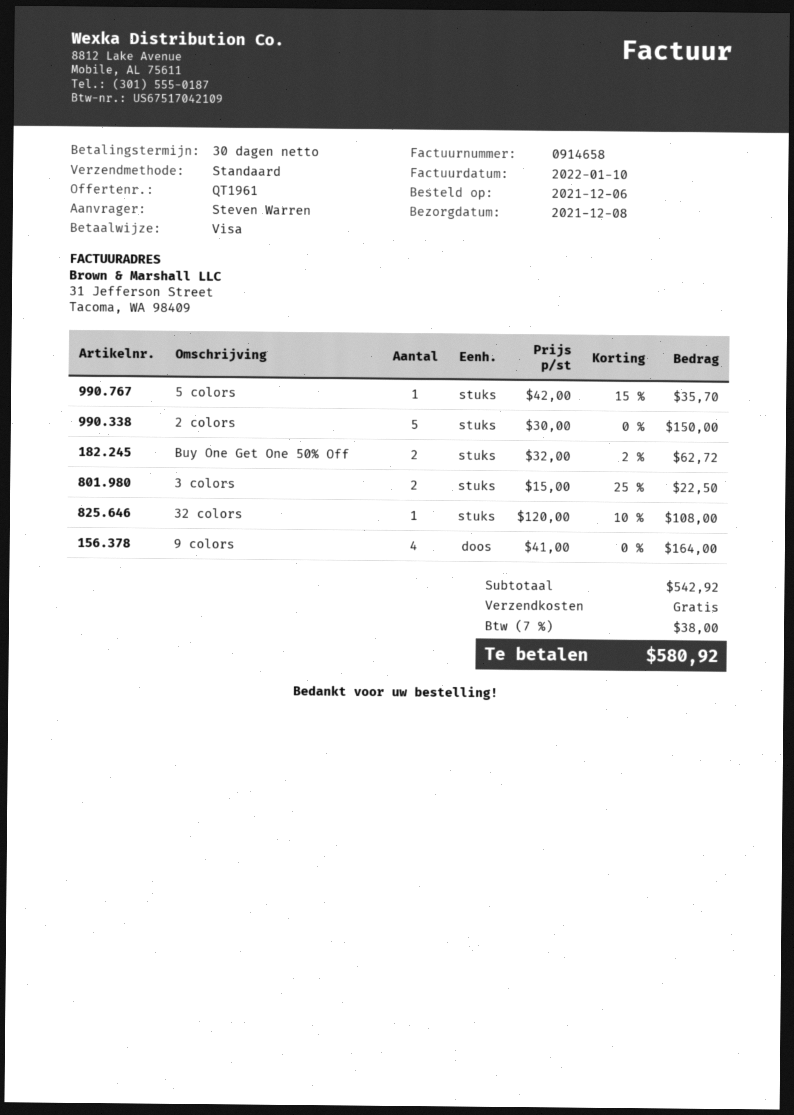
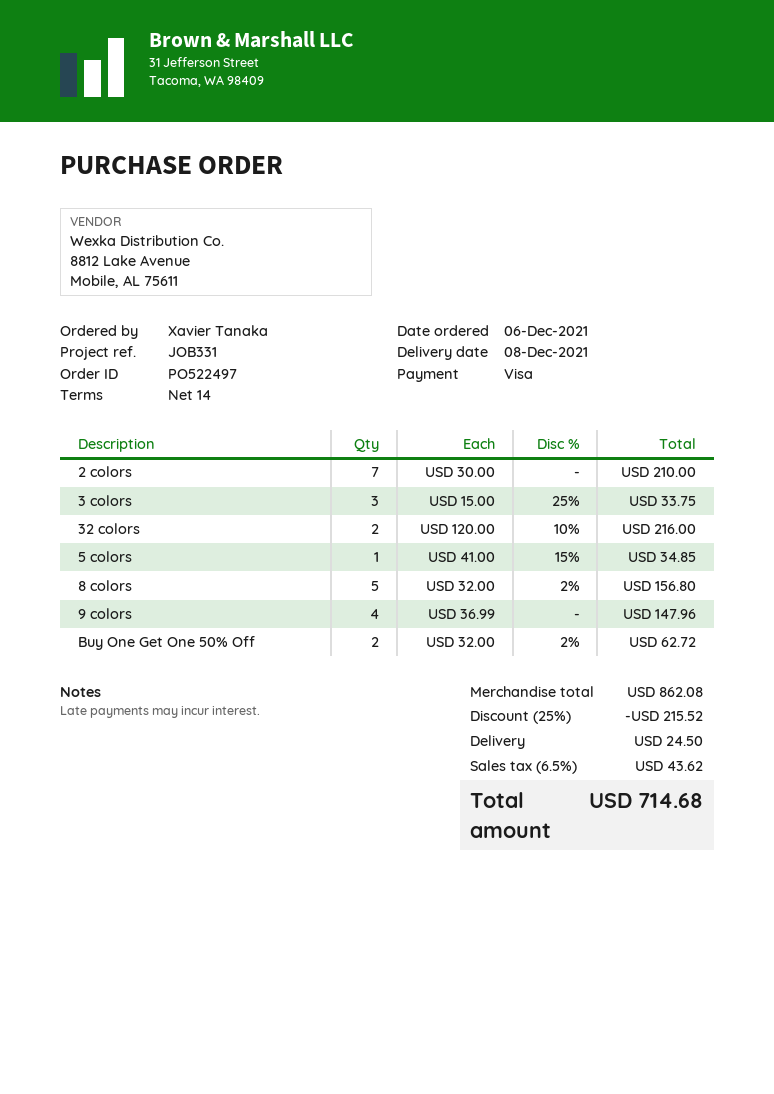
payment terms: 30 days -> 14 days
ordered by: Steven Warren -> Xavier Tanaka
5 colors: 1 x 42.00 - 15% = 35.70 -> 1 x 41.00 - 15% = 34.85
2 colors: 5 x 30.00 = 150.00 -> 7 x 30.00 = 210.00
3 colors: 2 x 15.00 - 25% = 22.50 -> 3 x 15.00 - 25% = 33.75
32 colors: 1 x 120.00 - 10% = 108.00 -> 2 x 120.00 - 10% = 216.00
9 colors: 4 x 41.00 = 164.00 -> 4 x 36.99 = 147.96
8 colors: none -> 5 x 32.00 - 2% = 156.80
subtotal: 542.92 -> 862.08
discount: none -> 25% = 215.52
shipping: 0.00 -> 24.50
tax: 7% = 38.00 -> 6.5% = 43.62
total: 580.92 -> 714.68

